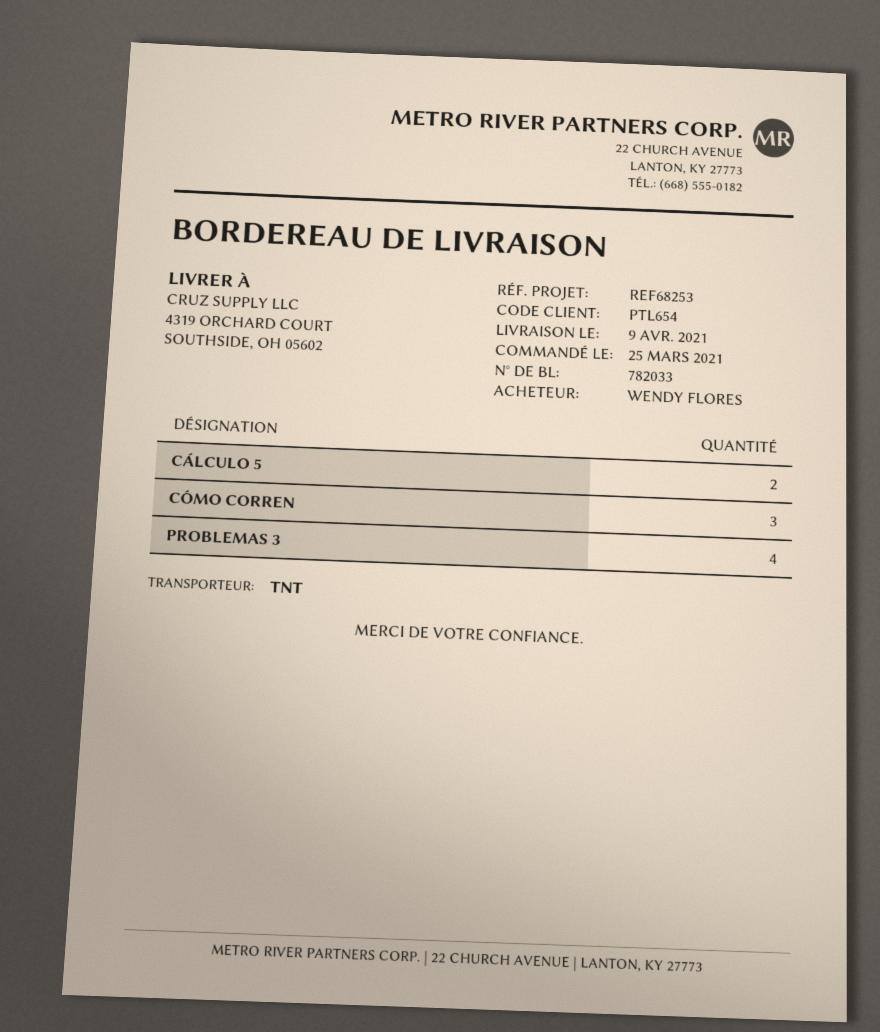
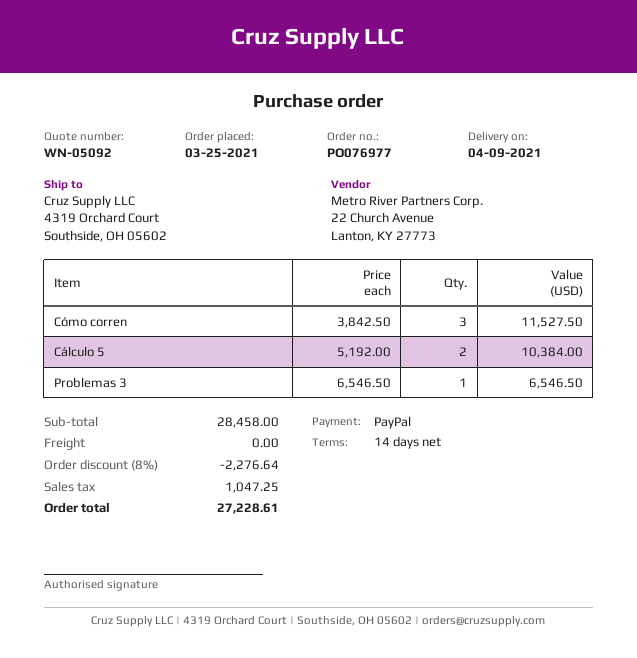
PROBLEMAS 3: 4 -> 1

